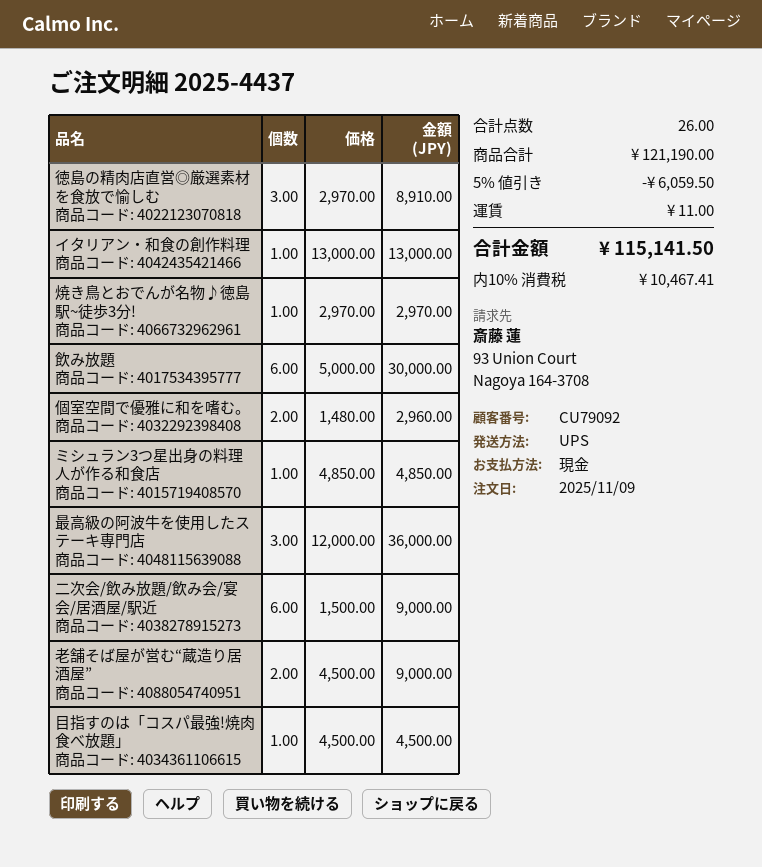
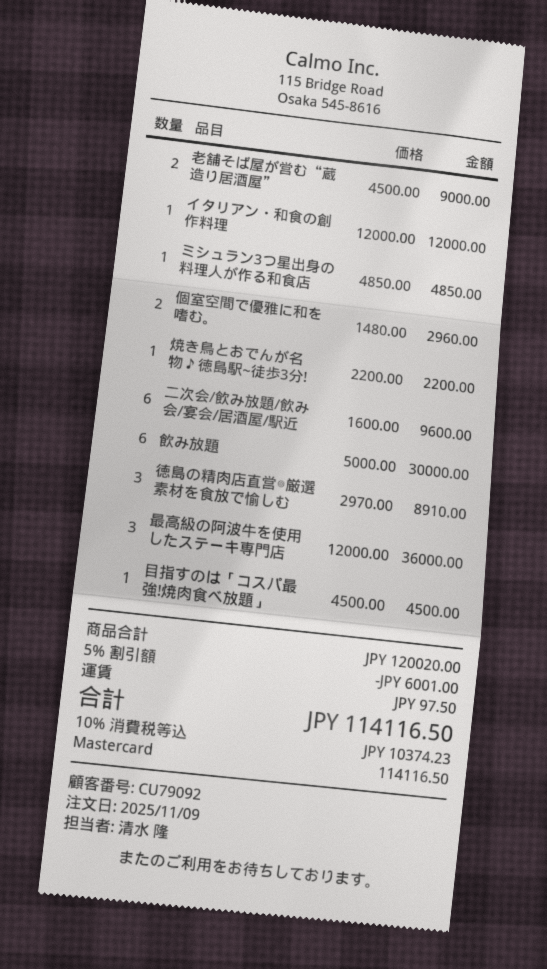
payment method: cash -> Mastercard
イタリアン・和食の創作料理: 1 x 13000.00 = 13000.00 -> 1 x 12000.00 = 12000.00
焼き鳥とおでんが名物♪徳島駅~徒歩3分!: 1 x 2970.00 = 2970.00 -> 1 x 2200.00 = 2200.00
二次会/飲み放題/飲み会/宴会/居酒屋/駅近: 6 x 1500.00 = 9000.00 -> 6 x 1600.00 = 9600.00
subtotal: 121190.00 -> 120020.00
discount: 5% = 6059.50 -> 5% = 6001.00
shipping: 11.00 -> 97.50
tax: 10% = 10467.41 -> 10% = 10374.23
total: 115141.50 -> 114116.50

